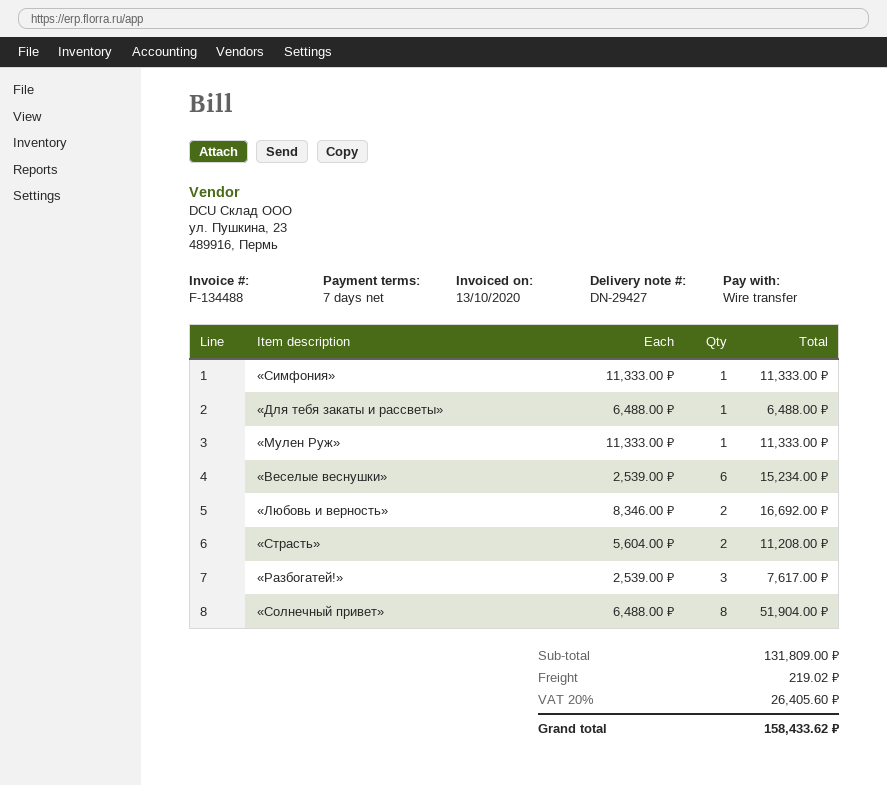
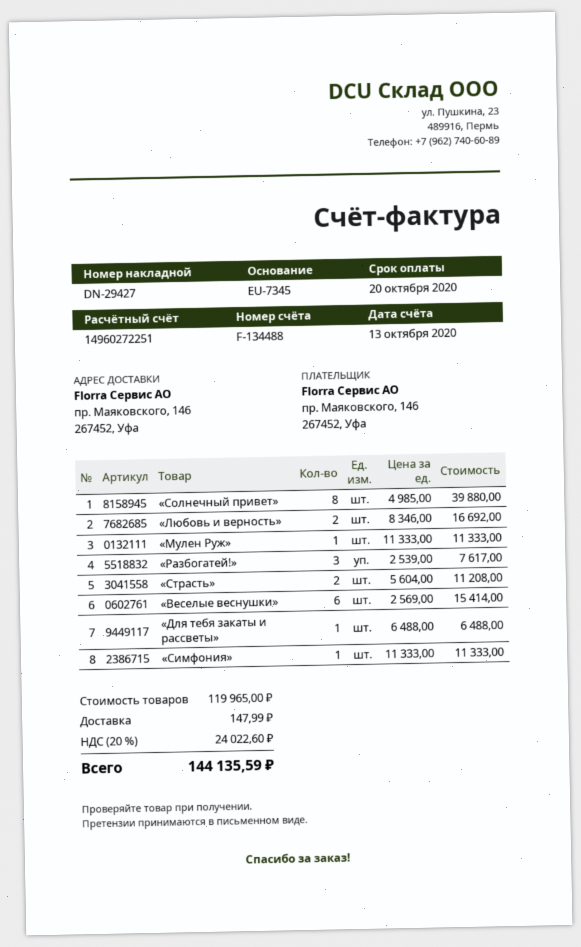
«Веселые веснушки»: 6 x 2539.00 = 15234.00 -> 6 x 2569.00 = 15414.00
«Солнечный привет»: 8 x 6488.00 = 51904.00 -> 8 x 4985.00 = 39880.00
subtotal: 131809.00 -> 119965.00
shipping: 219.02 -> 147.99
tax: 20% = 26405.60 -> 20% = 24022.60
total: 158433.62 -> 144135.59

